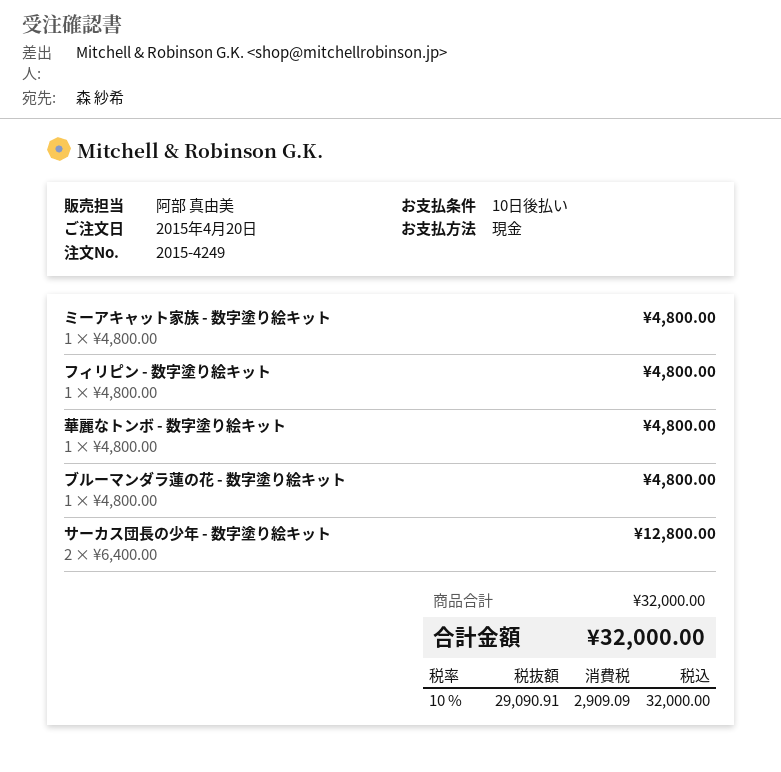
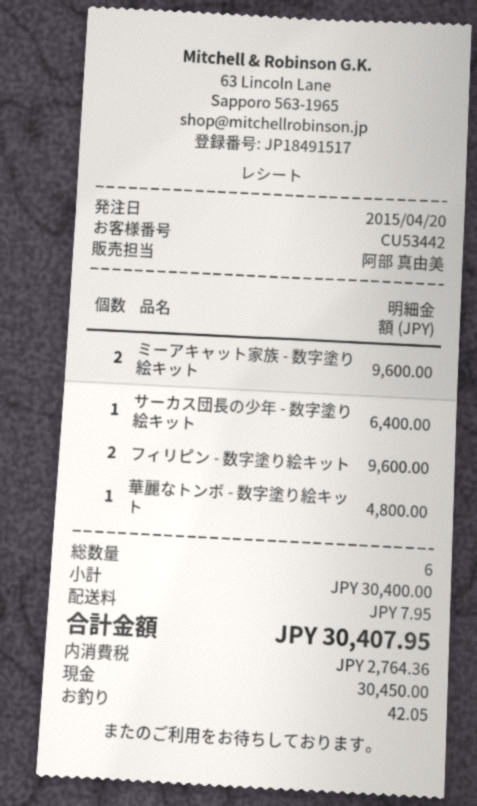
ミーアキャット家族 - 数字塗り絵キット: 1 for 4800.00 -> 2 for 9600.00
フィリピン - 数字塗り絵キット: 1 for 4800.00 -> 2 for 9600.00
ブルーマンダラ蓮の花 - 数字塗り絵キット: 1 for 4800.00 -> none
サーカス団長の少年 - 数字塗り絵キット: 2 for 12800.00 -> 1 for 6400.00
subtotal: 32000.00 -> 30400.00
shipping: none -> 7.95
tax: 2909.09 -> 2764.36
total: 32000.00 -> 30407.95

